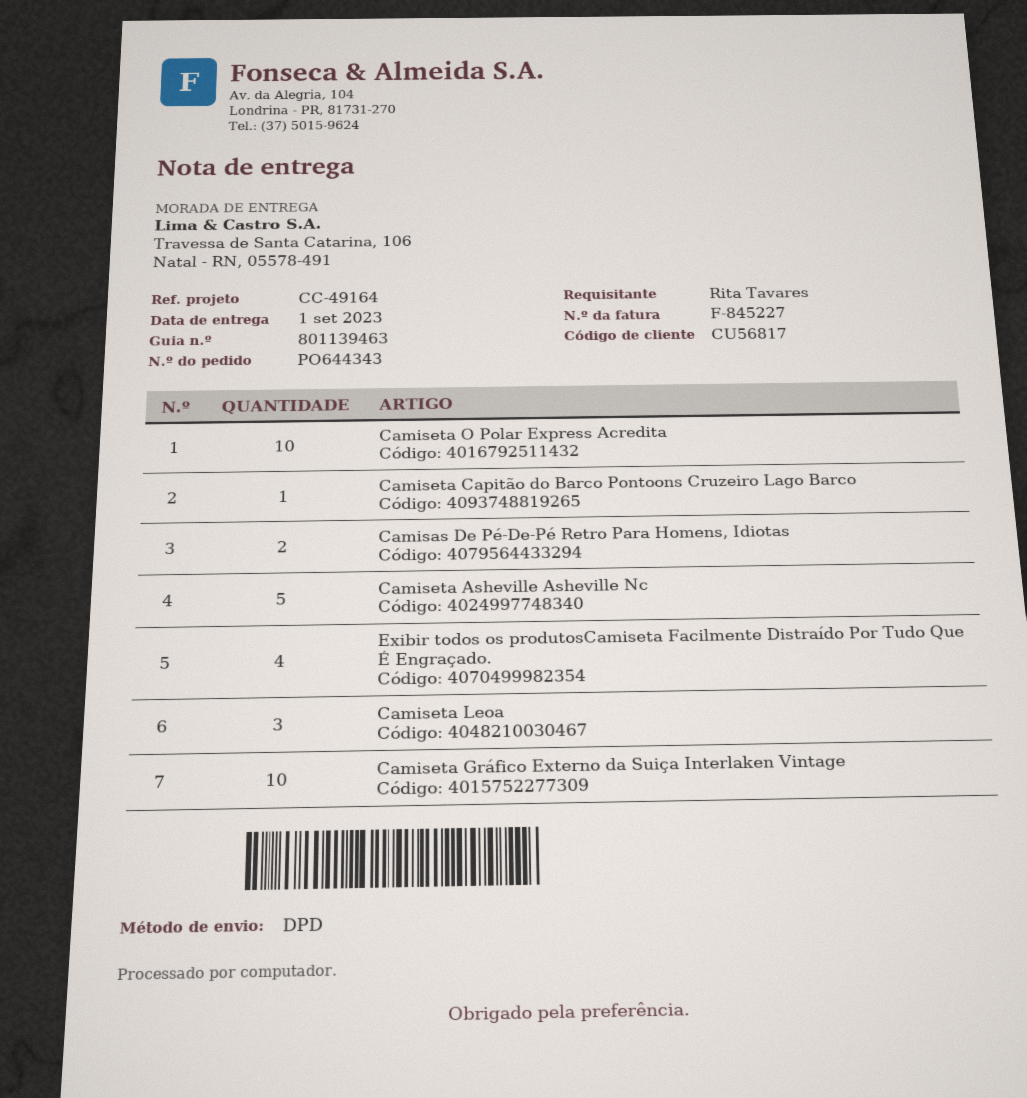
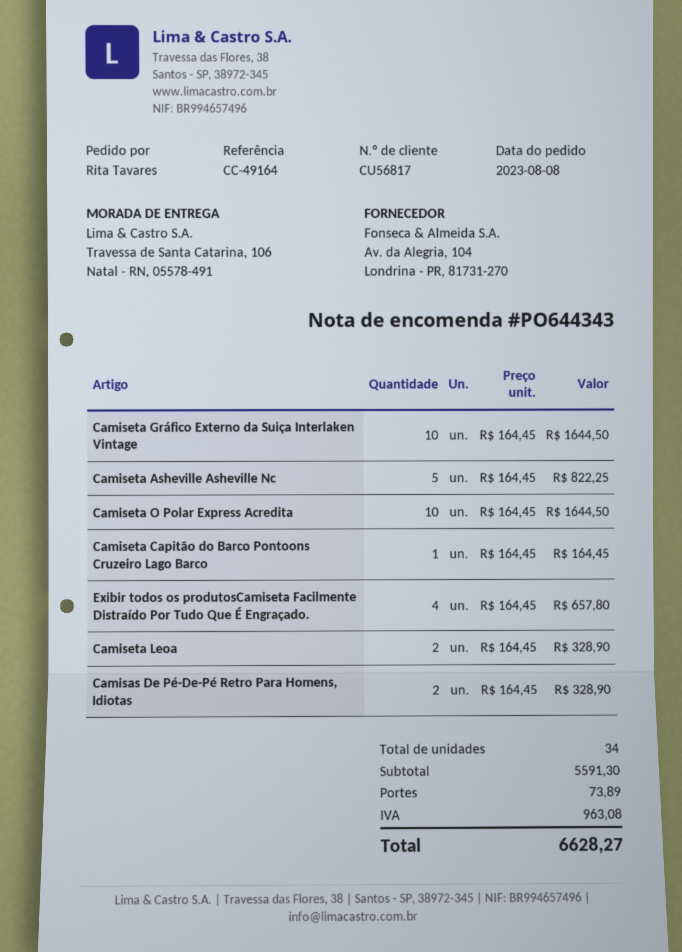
Camiseta Leoa: 3 -> 2

